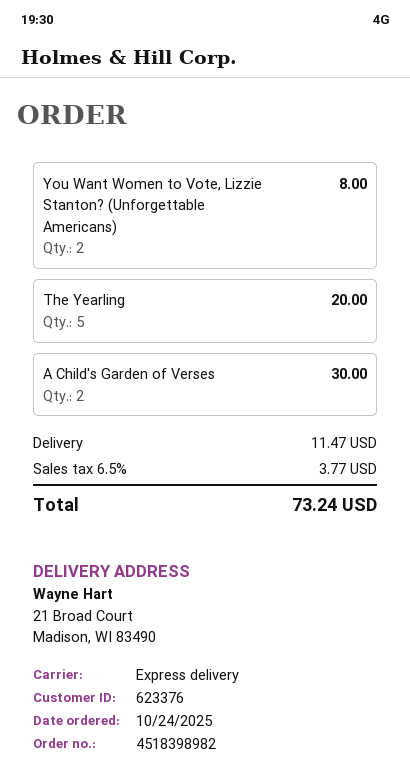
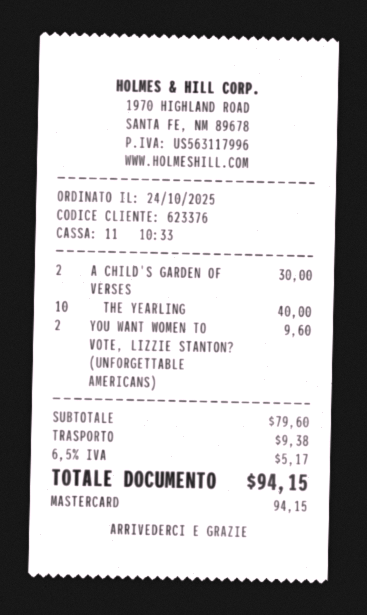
You Want Women to Vote, Lizzie Stanton? (Unforgettable Americans): 2 for 8.00 -> 2 for 9.60
The Yearling: 5 for 20.00 -> 10 for 40.00
shipping: 11.47 -> 9.38
tax: 6.5% = 3.77 -> 6.5% = 5.17
total: 73.24 -> 94.15

